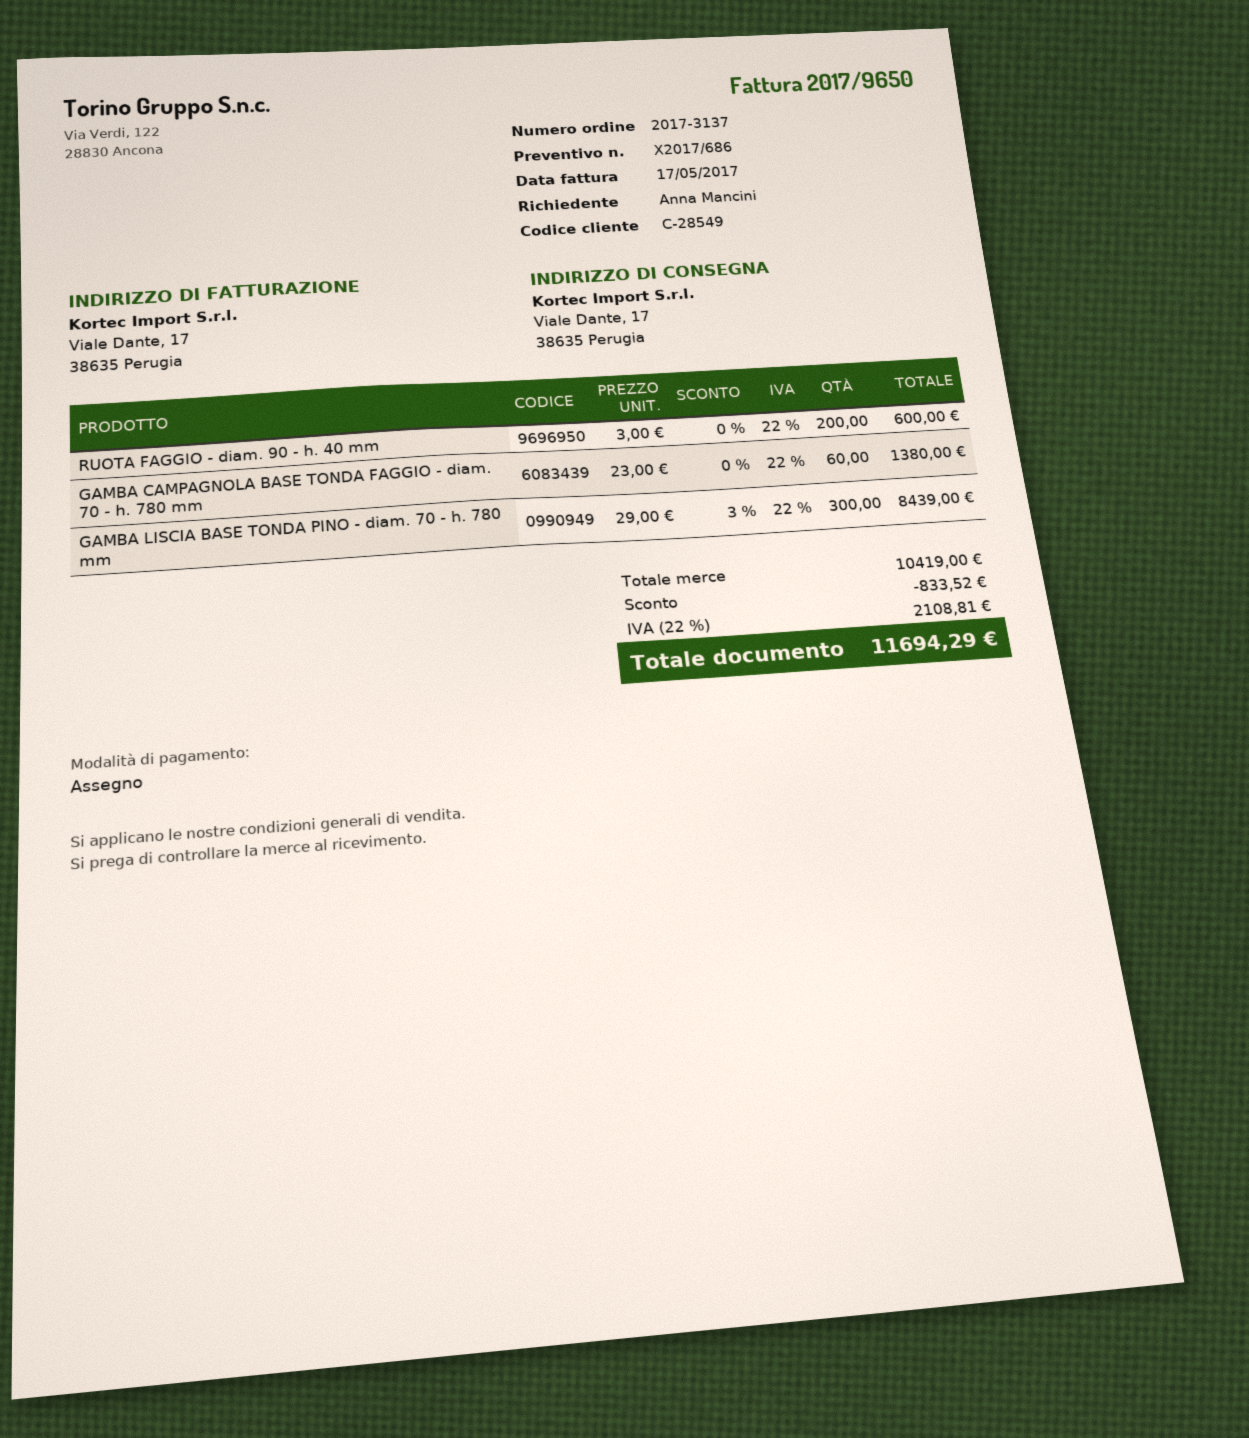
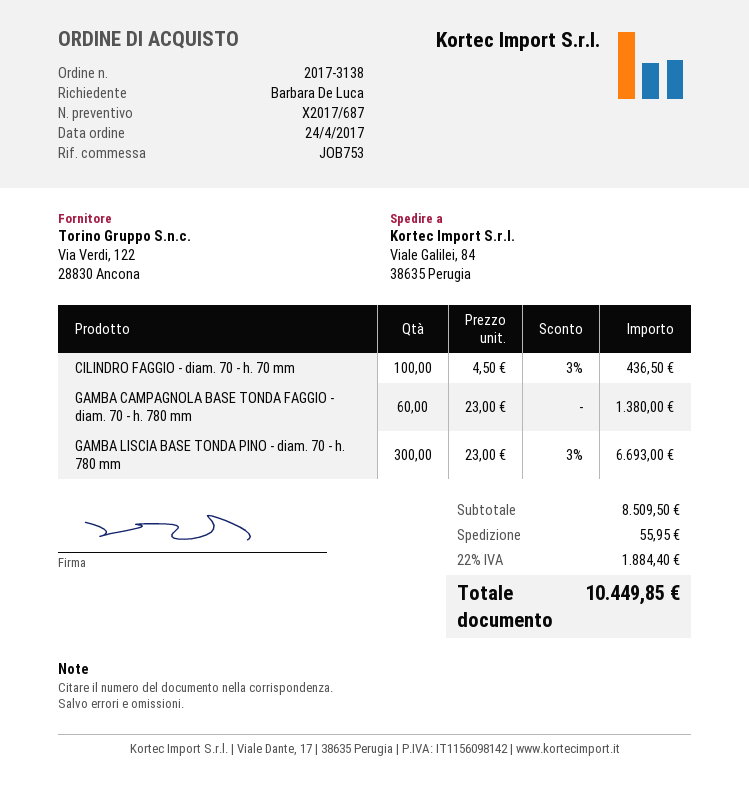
quote number: X2017/686 -> X2017/687
order number: 2017-3137 -> 2017-3138
ordered by: Anna Mancini -> Barbara De Luca
ship to: Viale Dante, 17, 38635 Perugia -> Viale Galilei, 84, 38635 Perugia
RUOTA FAGGIO - diam. 90 - h. 40 mm: 200 x 3.00 = 600.00 -> none
GAMBA LISCIA BASE TONDA PINO - diam. 70 - h. 780 mm: 300 x 29.00 - 3% = 8439.00 -> 300 x 23.00 - 3% = 6693.00
CILINDRO FAGGIO - diam. 70 - h. 70 mm: none -> 100 x 4.50 - 3% = 436.50
subtotal: 10419.00 -> 8509.50
discount: 833.52 -> none
shipping: none -> 55.95
tax: 22% = 2108.81 -> 22% = 1884.40
total: 11694.29 -> 10449.85

